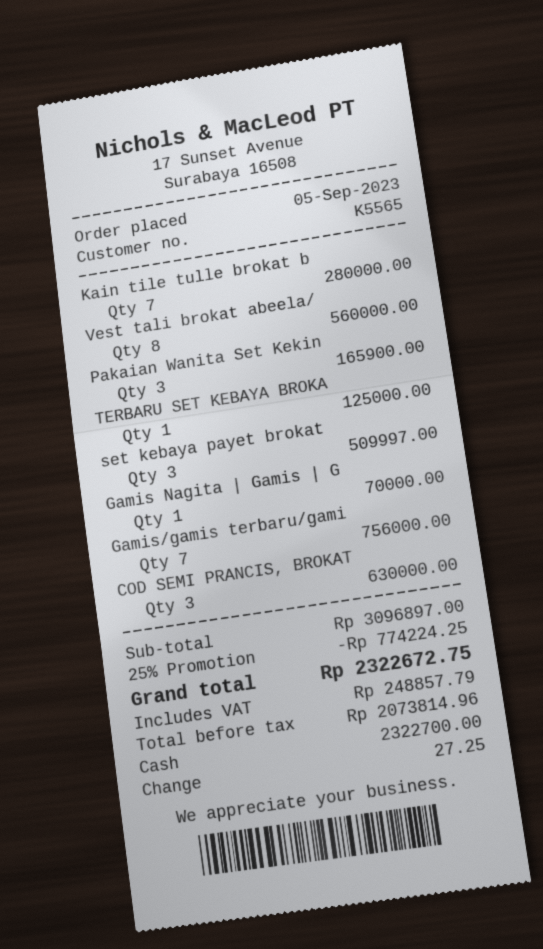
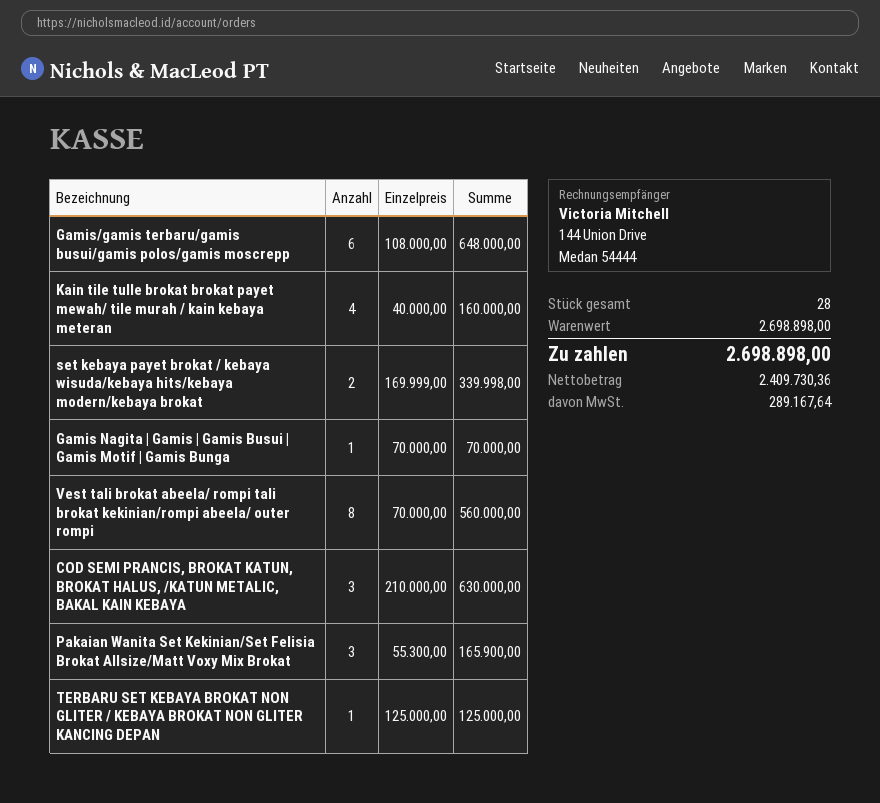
Kain tile tulle brokat b: 7 for 280000.00 -> 4 for 160000.00
set kebaya payet brokat: 3 for 509997.00 -> 2 for 339998.00
Gamis/gamis terbaru/gami: 7 for 756000.00 -> 6 for 648000.00
subtotal: 3096897.00 -> 2698898.00
discount: 25% = 774224.25 -> none
net: 2073814.96 -> 2409730.36
tax: 248857.79 -> 289167.64
total: 2322672.75 -> 2698898.00

